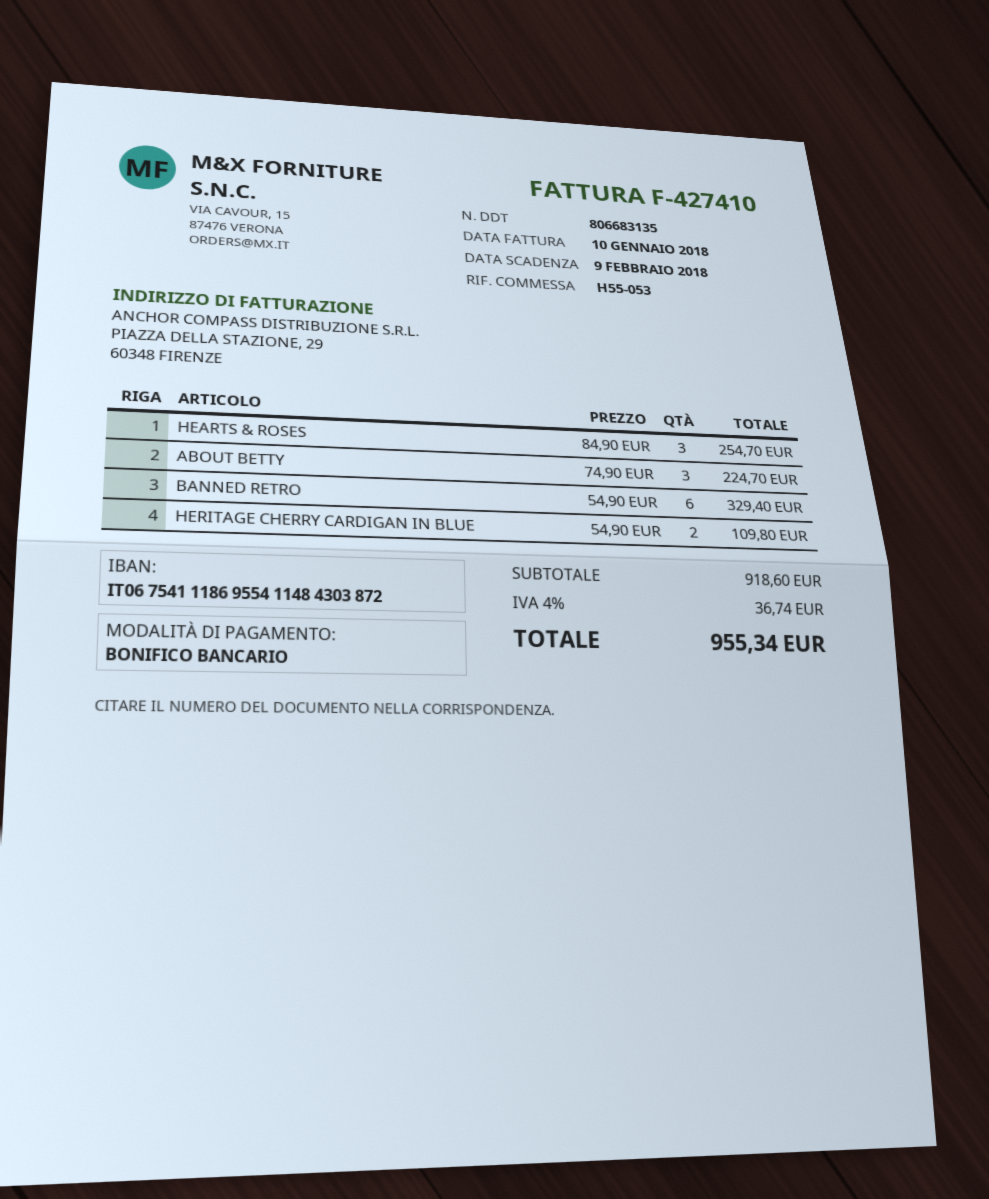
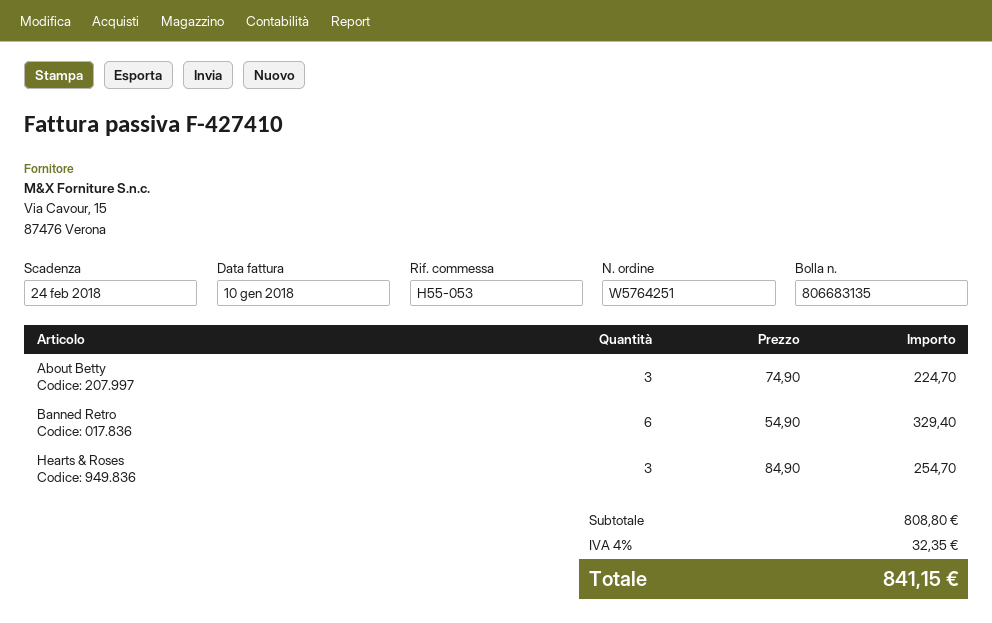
due date: 2018-02-09 -> 2018-02-24
HERITAGE CHERRY CARDIGAN IN BLUE: 2 x 54.90 = 109.80 -> none
subtotal: 918.60 -> 808.80
tax: 4% = 36.74 -> 4% = 32.35
total: 955.34 -> 841.15

